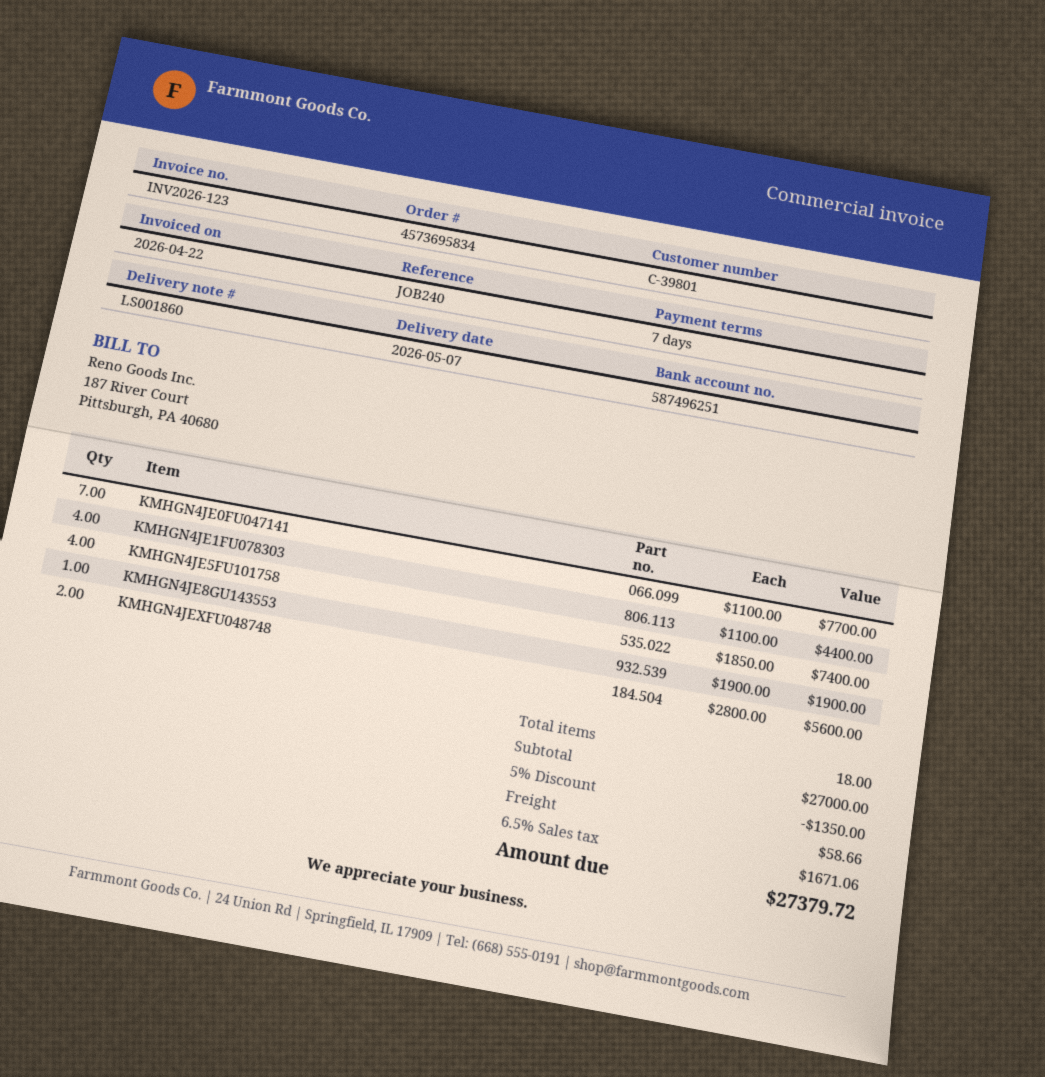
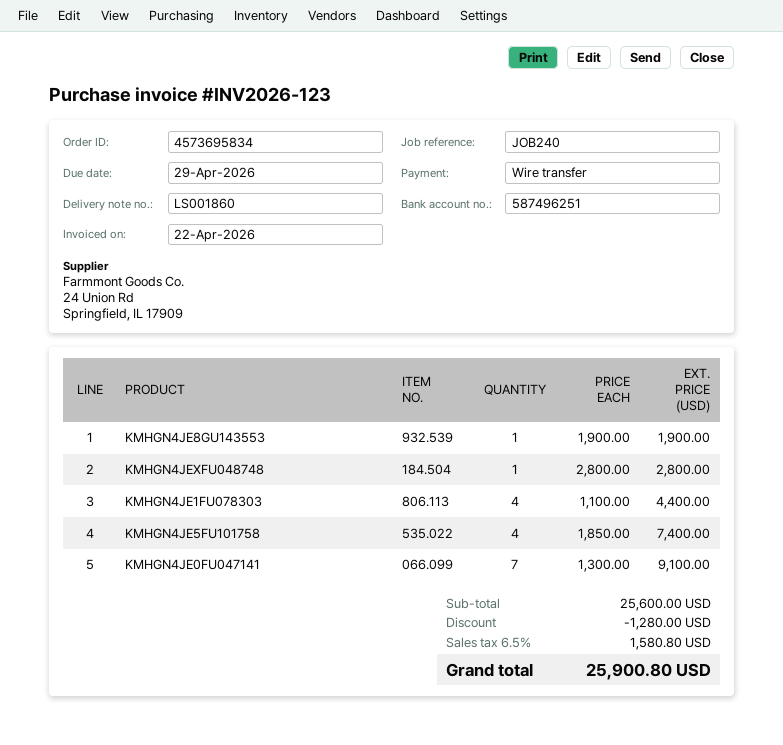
KMHGN4JE0FU047141: 7 x 1100.00 = 7700.00 -> 7 x 1300.00 = 9100.00
KMHGN4JEXFU048748: 2 x 2800.00 = 5600.00 -> 1 x 2800.00 = 2800.00
subtotal: 27000.00 -> 25600.00
discount: 1350.00 -> 1280.00
shipping: 58.66 -> none
tax: 6.5% = 1671.06 -> 6.5% = 1580.80
total: 27379.72 -> 25900.80

